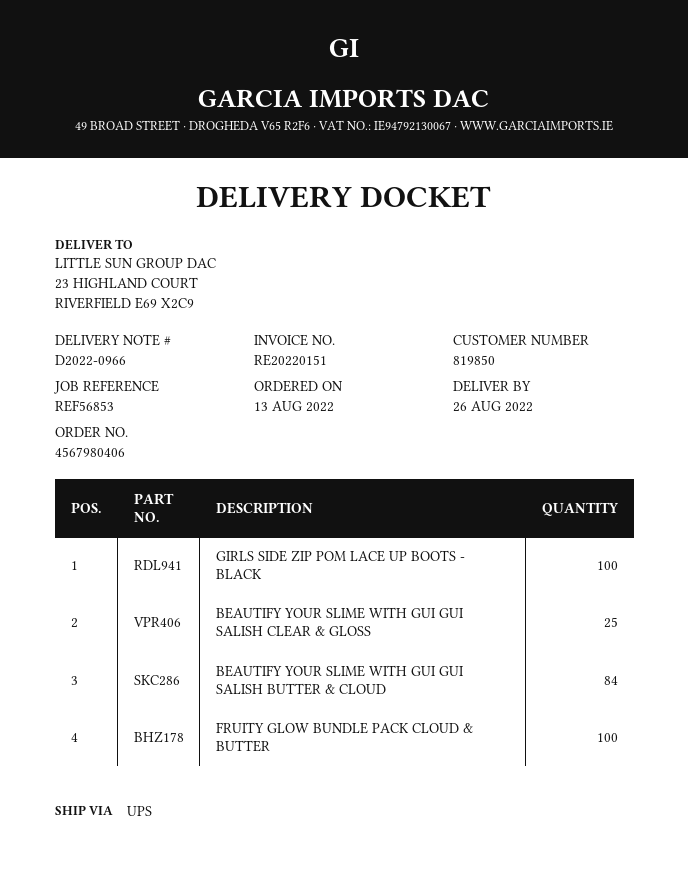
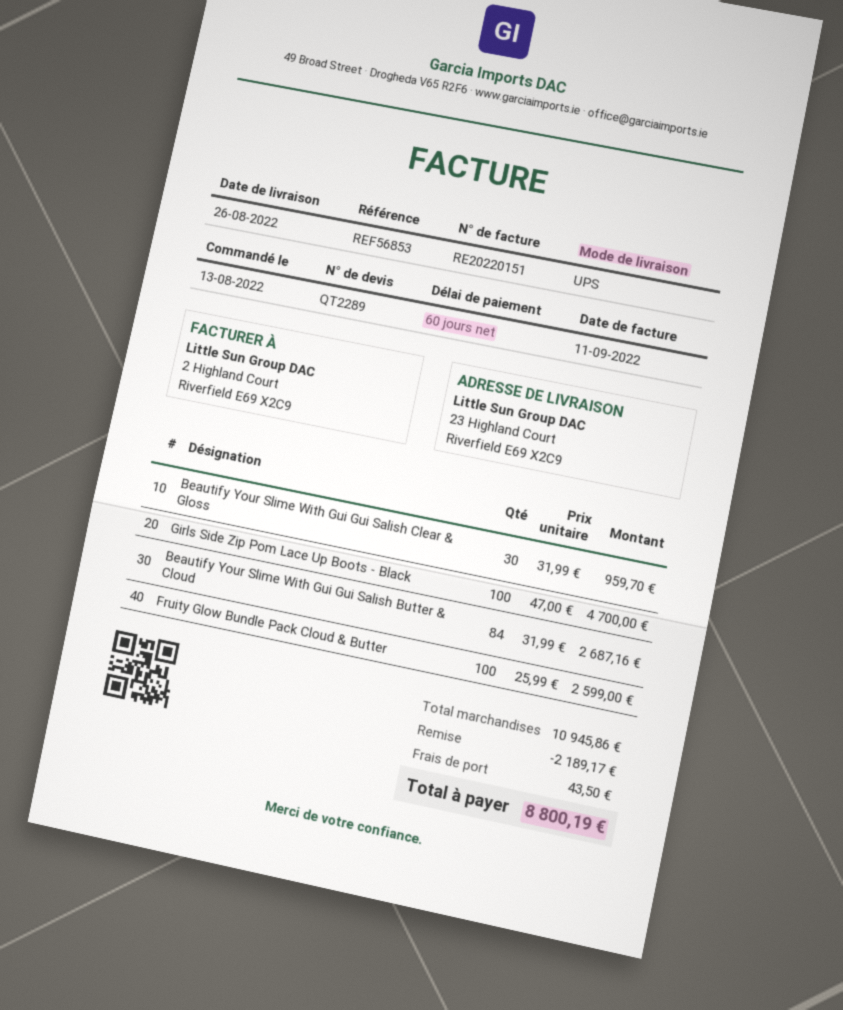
BEAUTIFY YOUR SLIME WITH GUI GUI SALISH CLEAR & GLOSS: 25 -> 30

